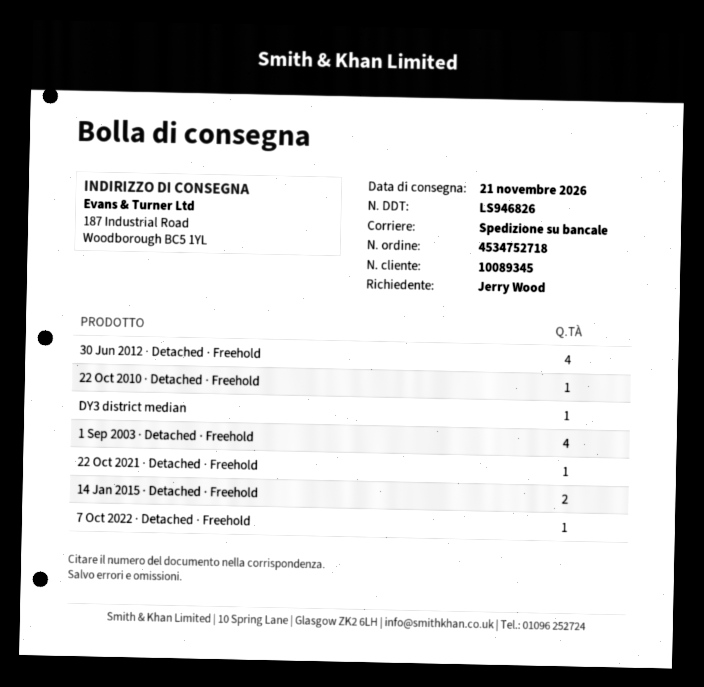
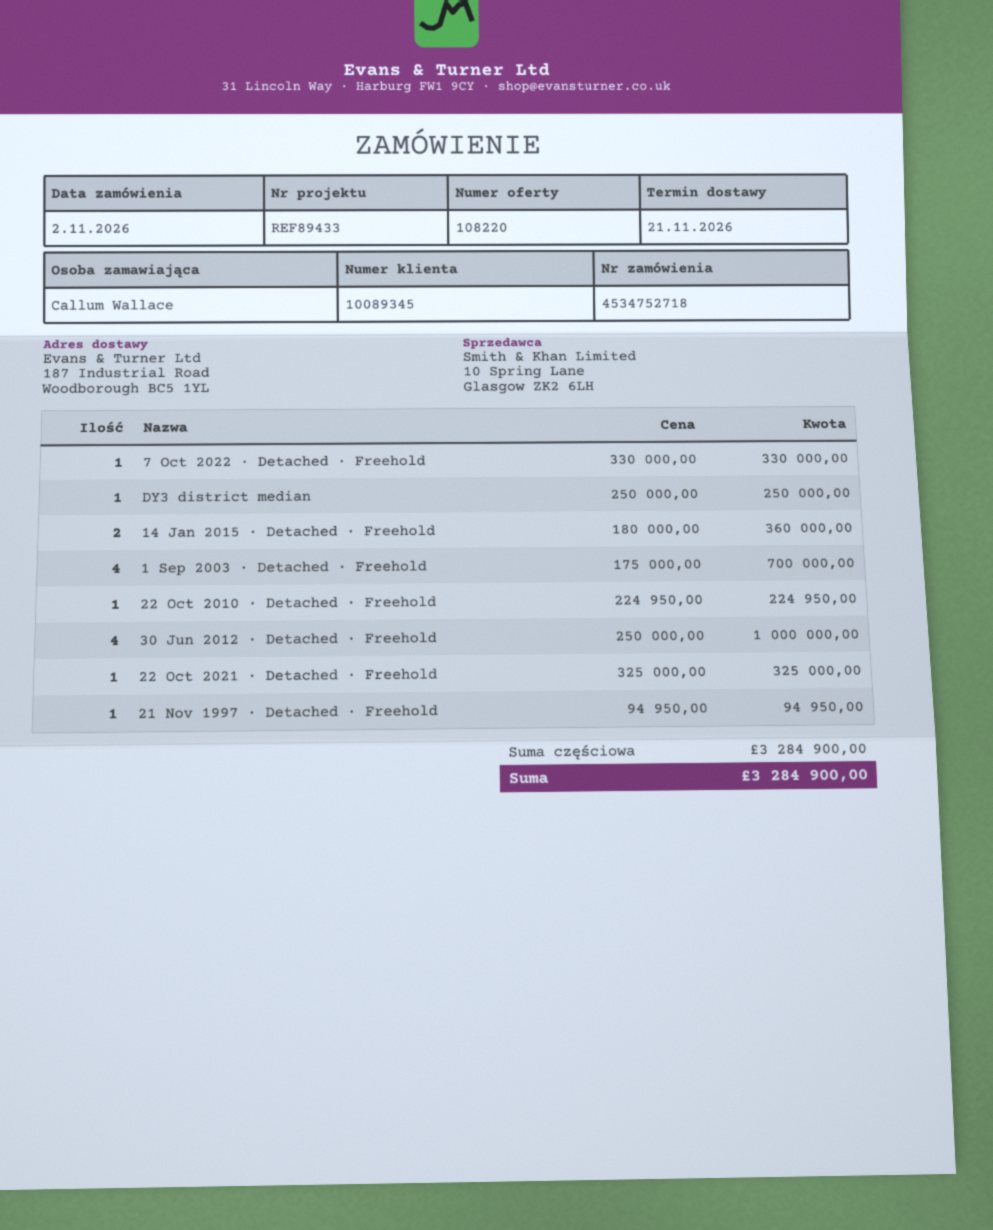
ordered by: Jerry Wood -> Callum Wallace
21 Nov 1997 · Detached · Freehold: none -> 1

